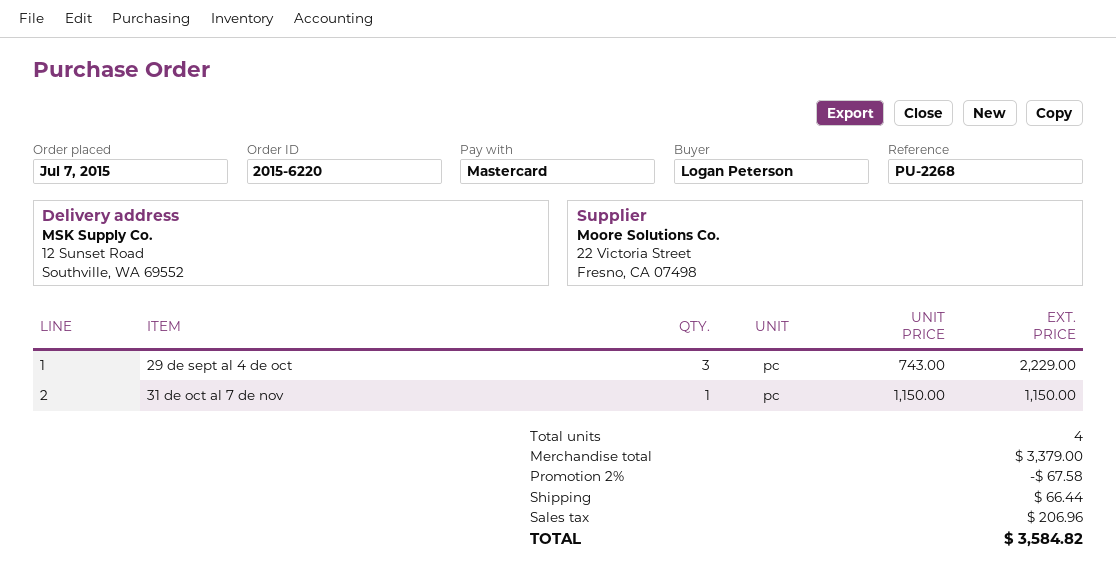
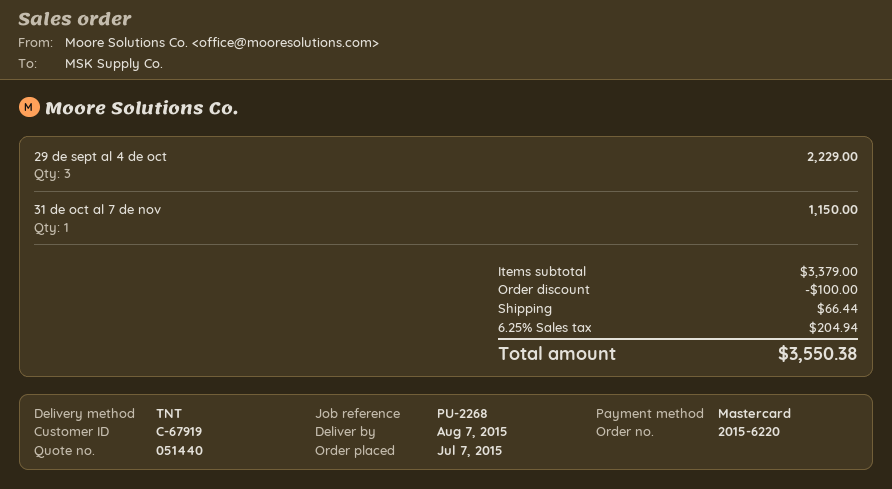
discount: 67.58 -> 100.00
tax: 206.96 -> 204.94
total: 3584.82 -> 3550.38

